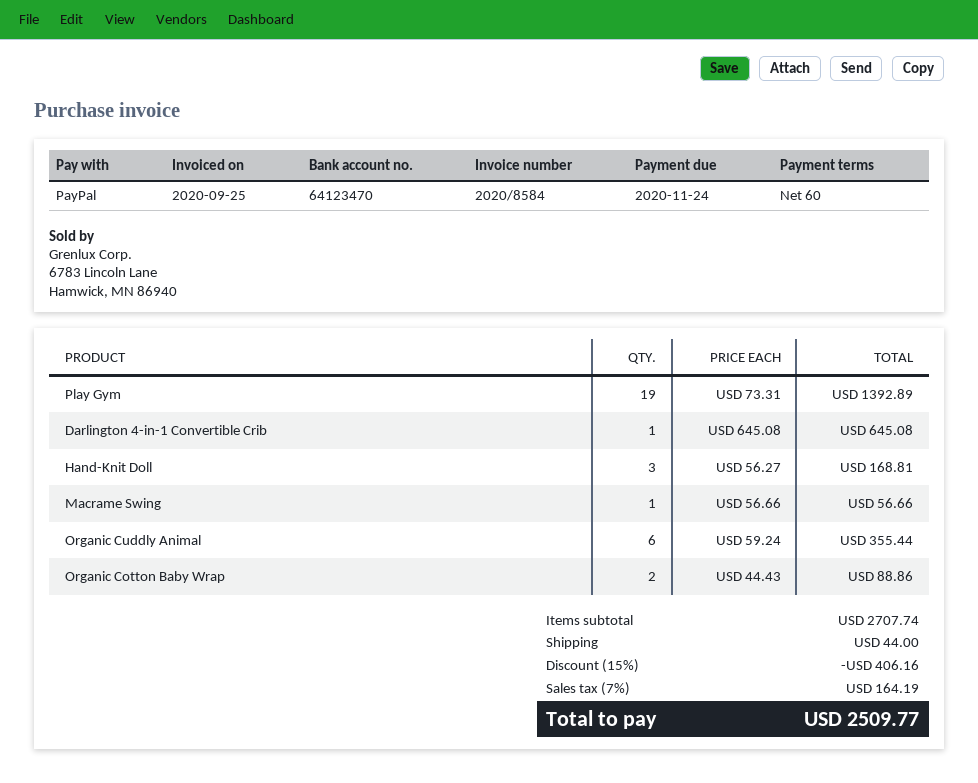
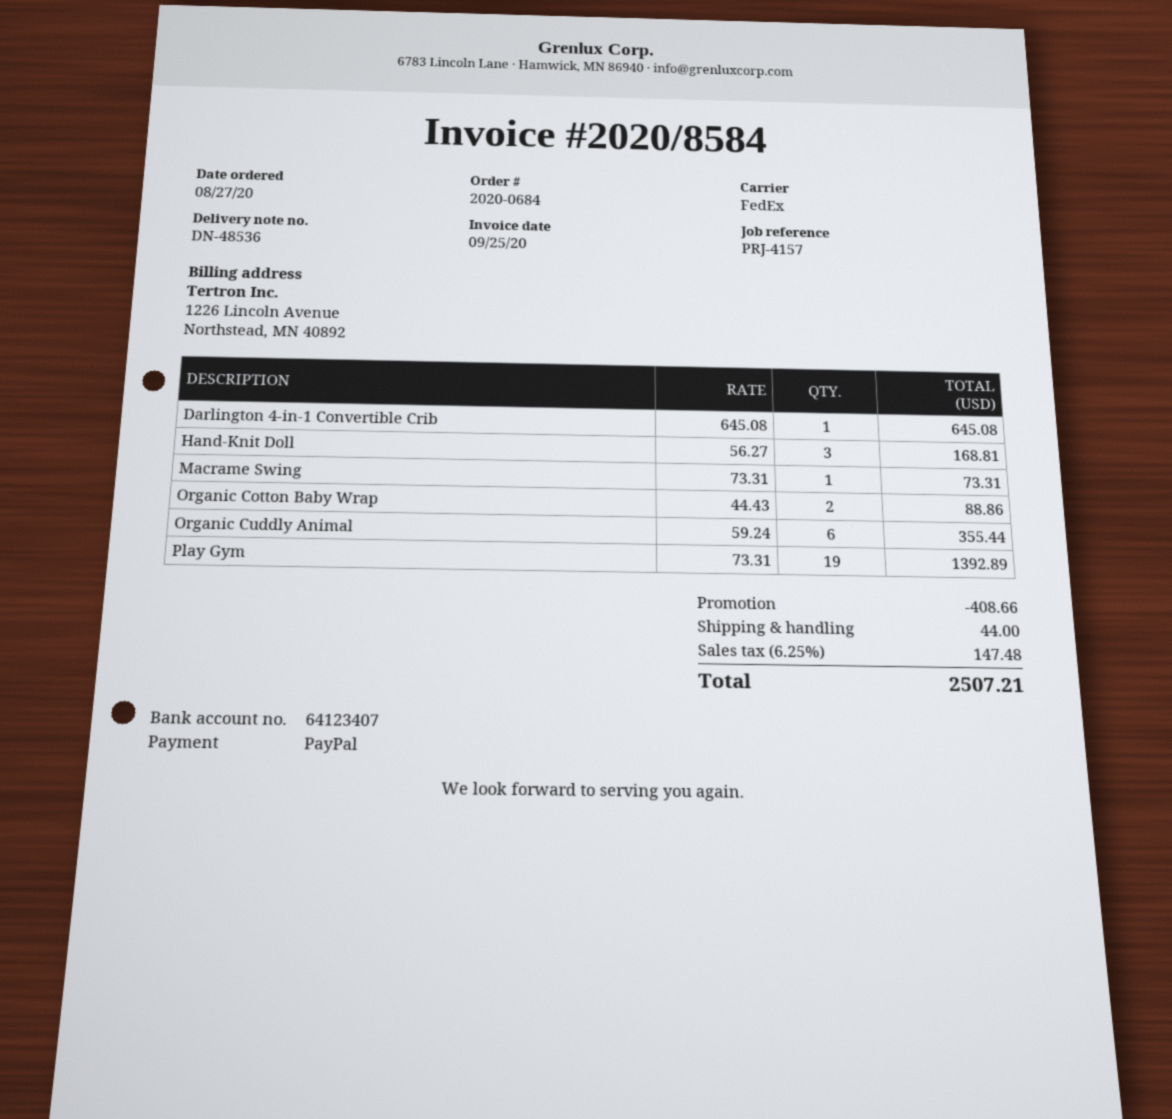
bank account: 64123470 -> 64123407
Macrame Swing: 1 x 56.66 = 56.66 -> 1 x 73.31 = 73.31
discount: 406.16 -> 408.66
tax: 7% = 164.19 -> 6.25% = 147.48
total: 2509.77 -> 2507.21

